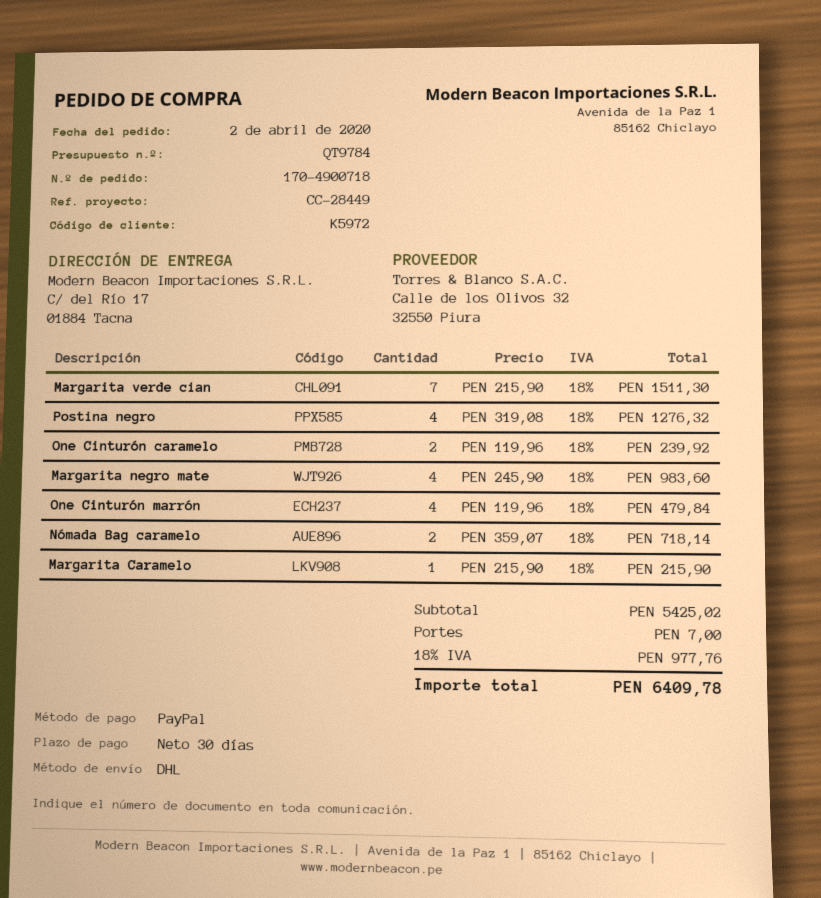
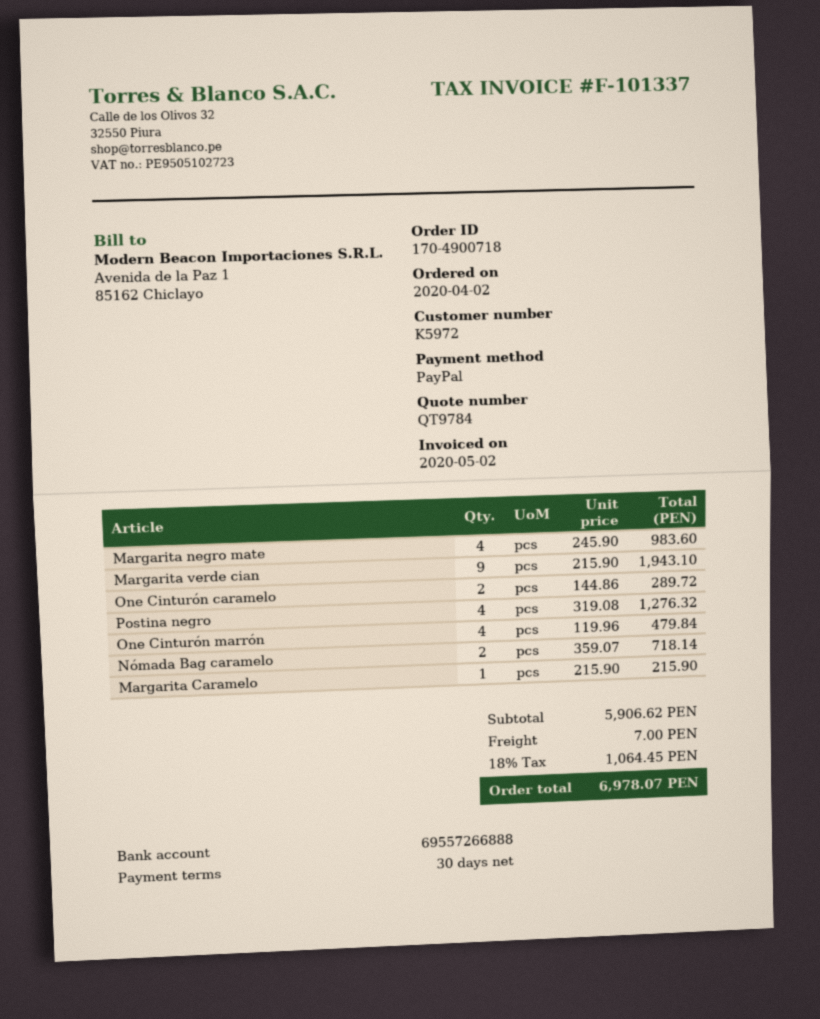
Margarita verde cian: 7 x 215.90 = 1511.30 -> 9 x 215.90 = 1943.10
One Cinturón caramelo: 2 x 119.96 = 239.92 -> 2 x 144.86 = 289.72
subtotal: 5425.02 -> 5906.62
tax: 18% = 977.76 -> 18% = 1064.45
total: 6409.78 -> 6978.07

